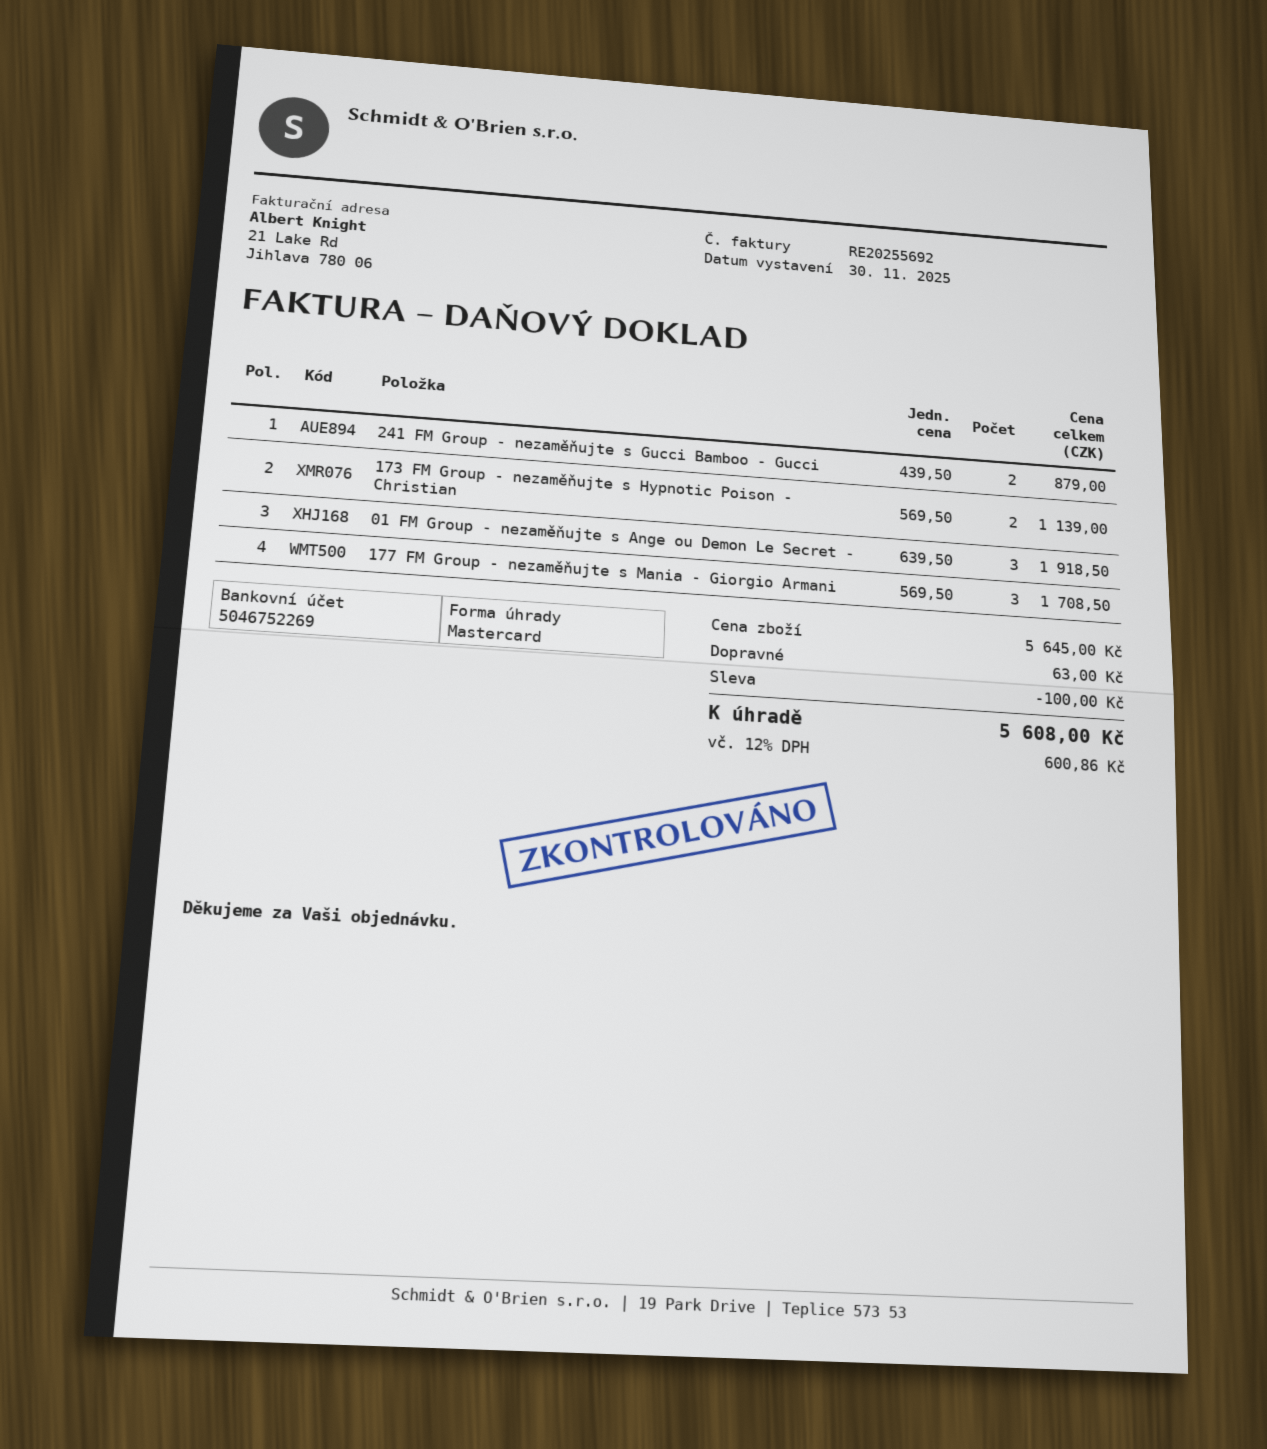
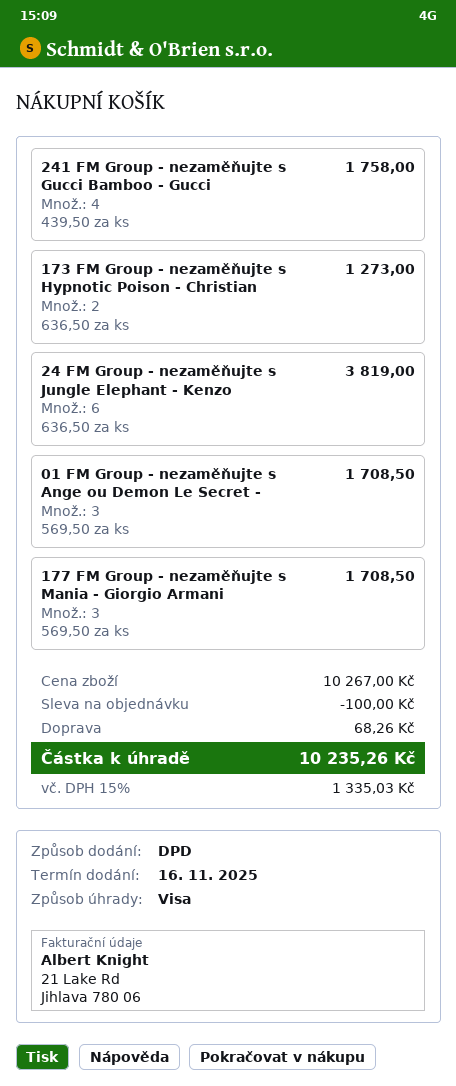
payment method: Mastercard -> Visa
241 FM Group - nezaměňujte s Gucci Bamboo - Gucci: 2 x 439.50 = 879.00 -> 4 x 439.50 = 1758.00
173 FM Group - nezaměňujte s Hypnotic Poison - Christian: 2 x 569.50 = 1139.00 -> 2 x 636.50 = 1273.00
01 FM Group - nezaměňujte s Ange ou Demon Le Secret -: 3 x 639.50 = 1918.50 -> 3 x 569.50 = 1708.50
24 FM Group - nezaměňujte s Jungle Elephant - Kenzo: none -> 6 x 636.50 = 3819.00
subtotal: 5645.00 -> 10267.00
shipping: 63.00 -> 68.26
tax: 12% = 600.86 -> 15% = 1335.03
total: 5608.00 -> 10235.26

